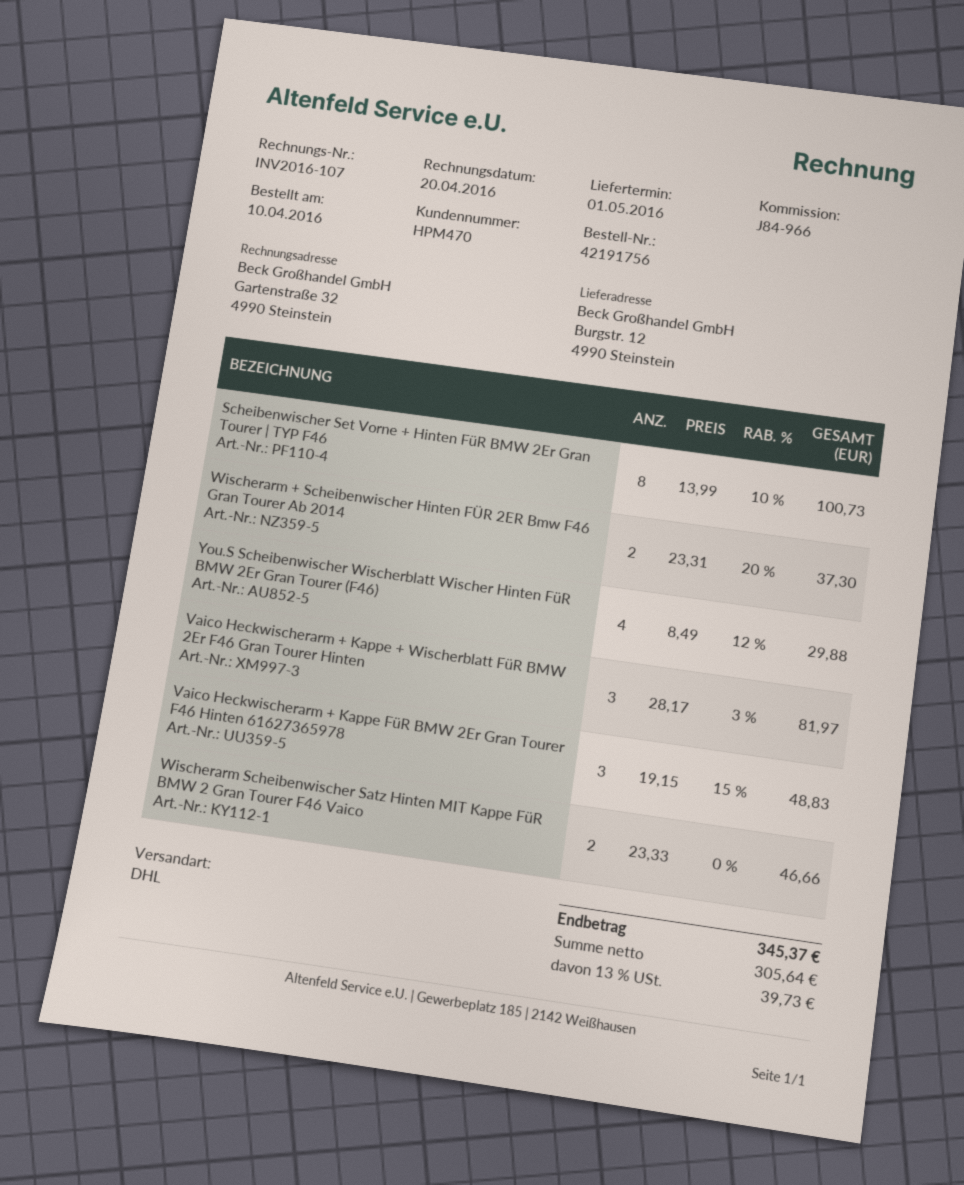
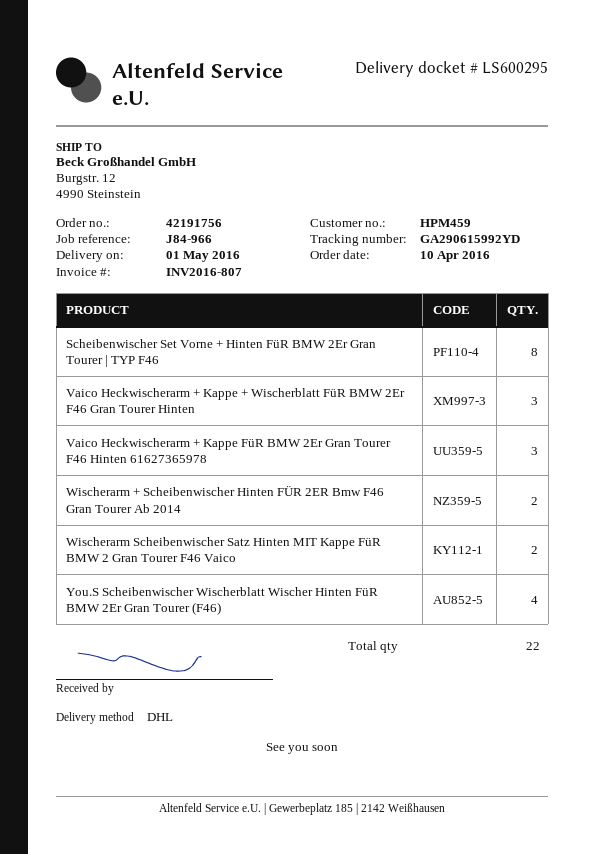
invoice number: INV2016-107 -> INV2016-807
customer number: HPM470 -> HPM459

